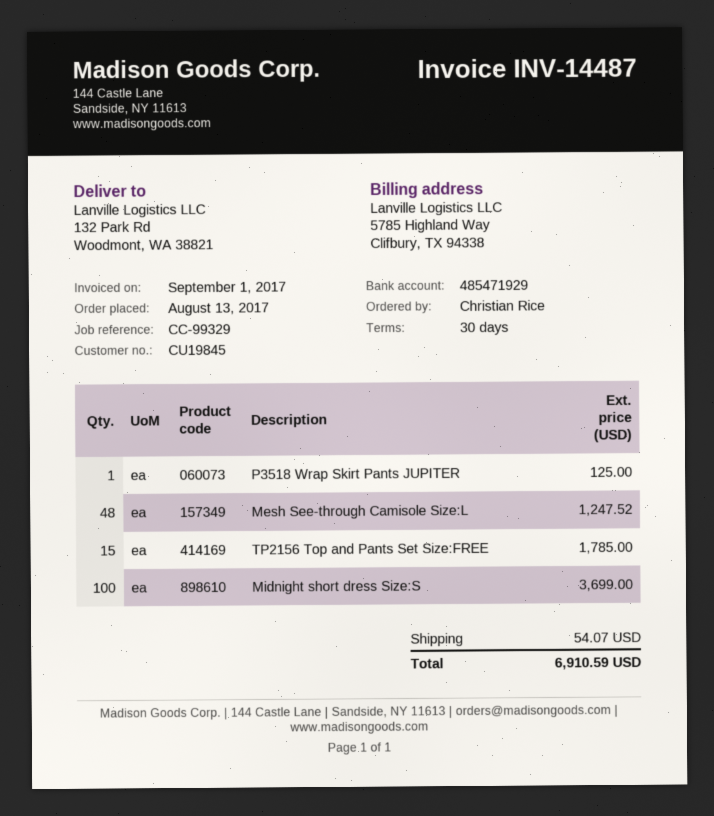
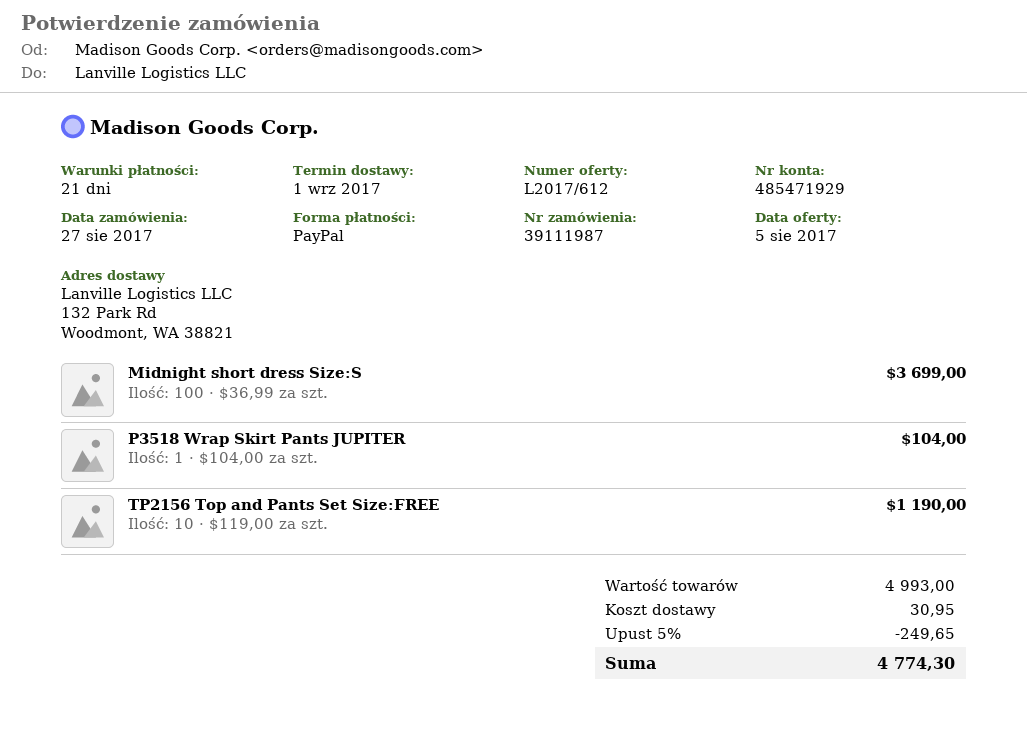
order date: 2017-08-13 -> 2017-08-27
payment terms: 30 days -> 21 days
P3518 Wrap Skirt Pants JUPITER: 1 for 125.00 -> 1 for 104.00
Mesh See-through Camisole Size:L: 48 for 1247.52 -> none
TP2156 Top and Pants Set Size:FREE: 15 for 1785.00 -> 10 for 1190.00
discount: none -> 5% = 249.65
shipping: 54.07 -> 30.95
total: 6910.59 -> 4774.30

